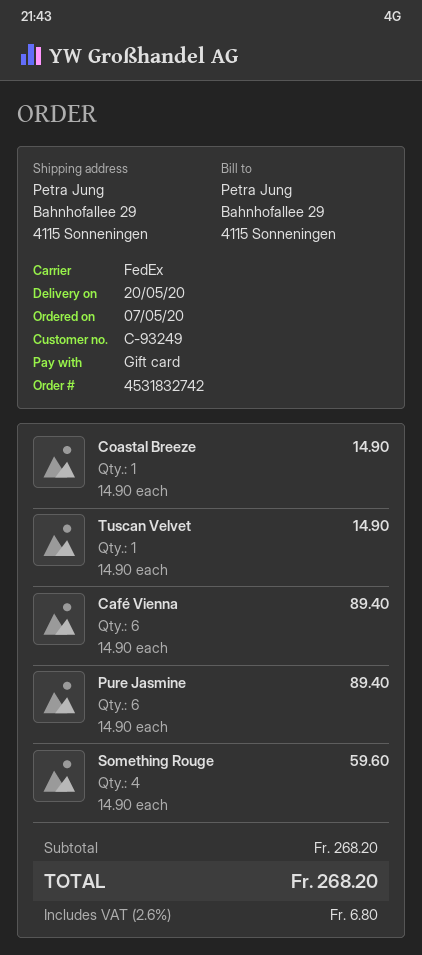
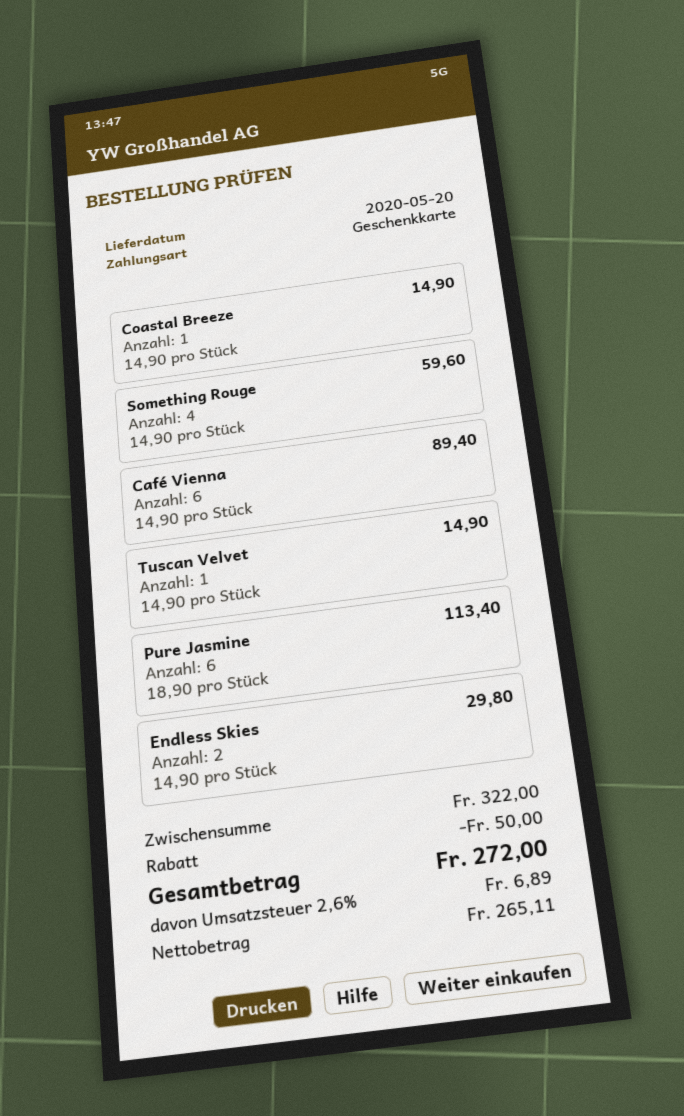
Pure Jasmine: 6 x 14.90 = 89.40 -> 6 x 18.90 = 113.40
Endless Skies: none -> 2 x 14.90 = 29.80
subtotal: 268.20 -> 322.00
discount: none -> 50.00
tax: 2.6% = 6.80 -> 2.6% = 6.89
total: 268.20 -> 272.00

